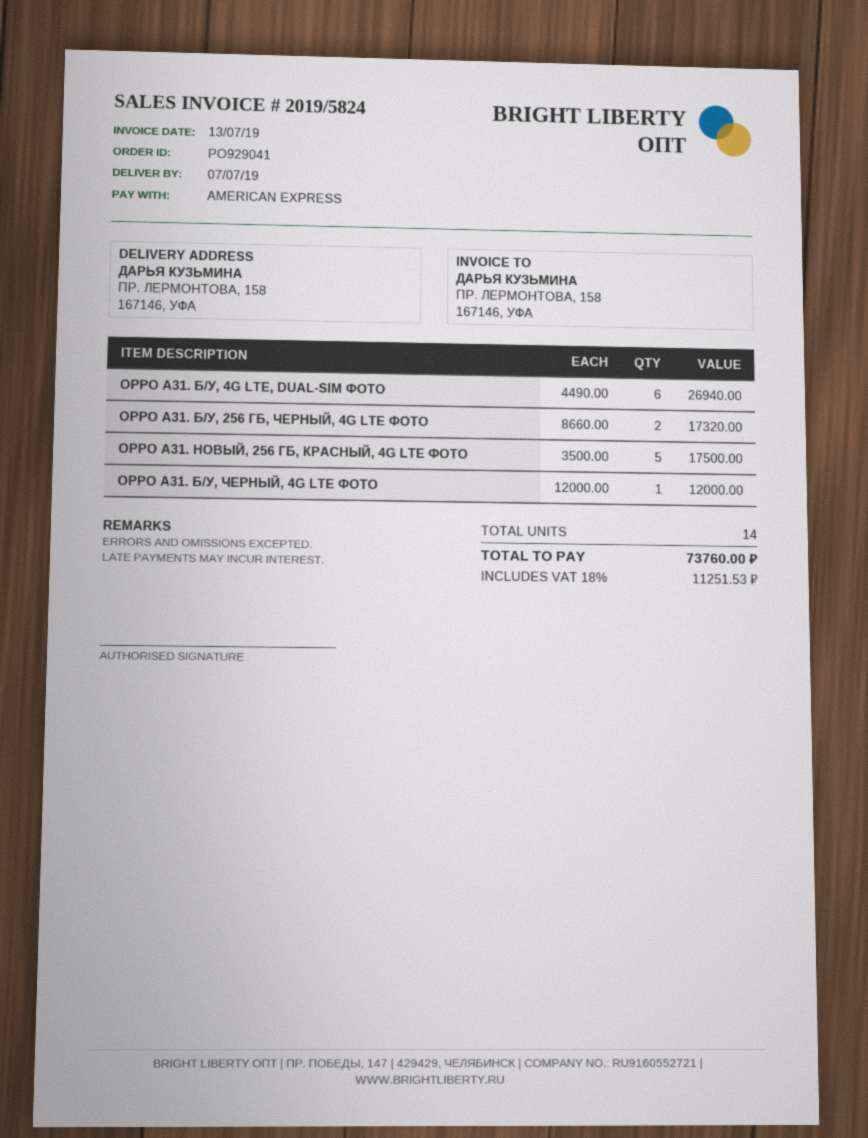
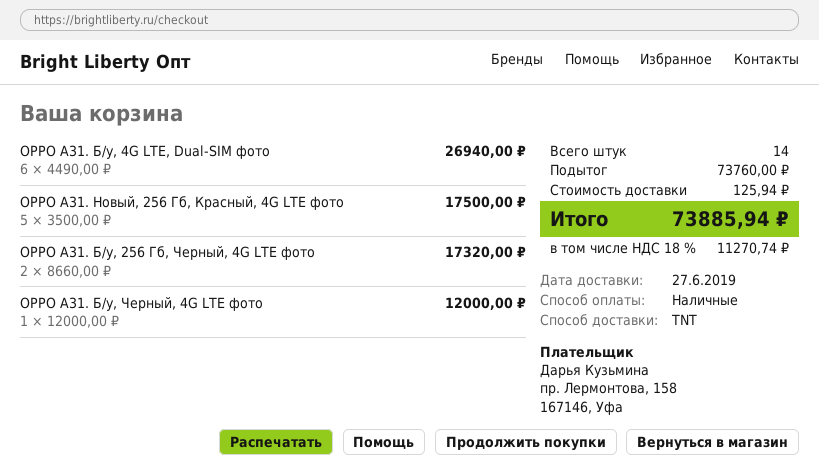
delivery date: 2019-07-07 -> 2019-06-27
payment method: American Express -> cash
shipping: none -> 125.94
tax: 18% = 11251.53 -> 18% = 11270.74
total: 73760.00 -> 73885.94

